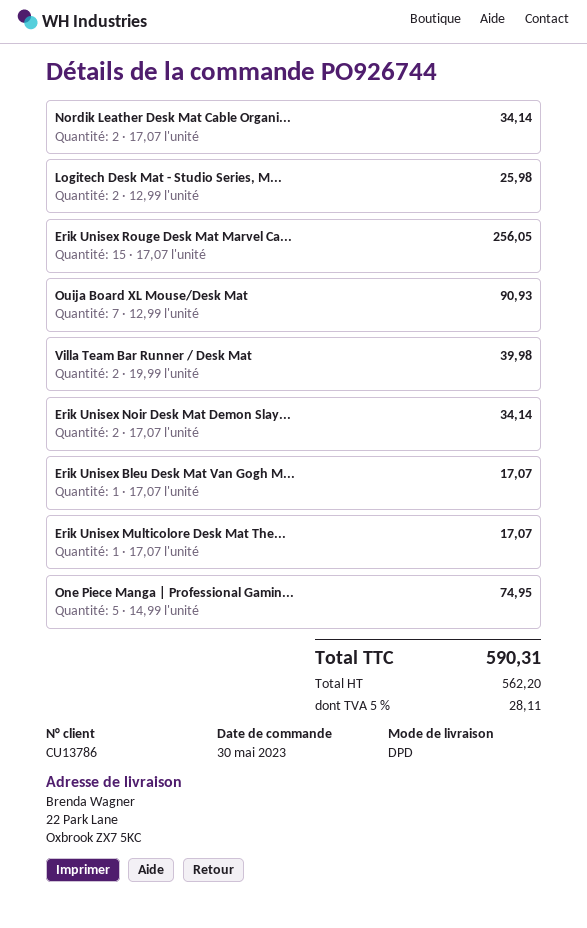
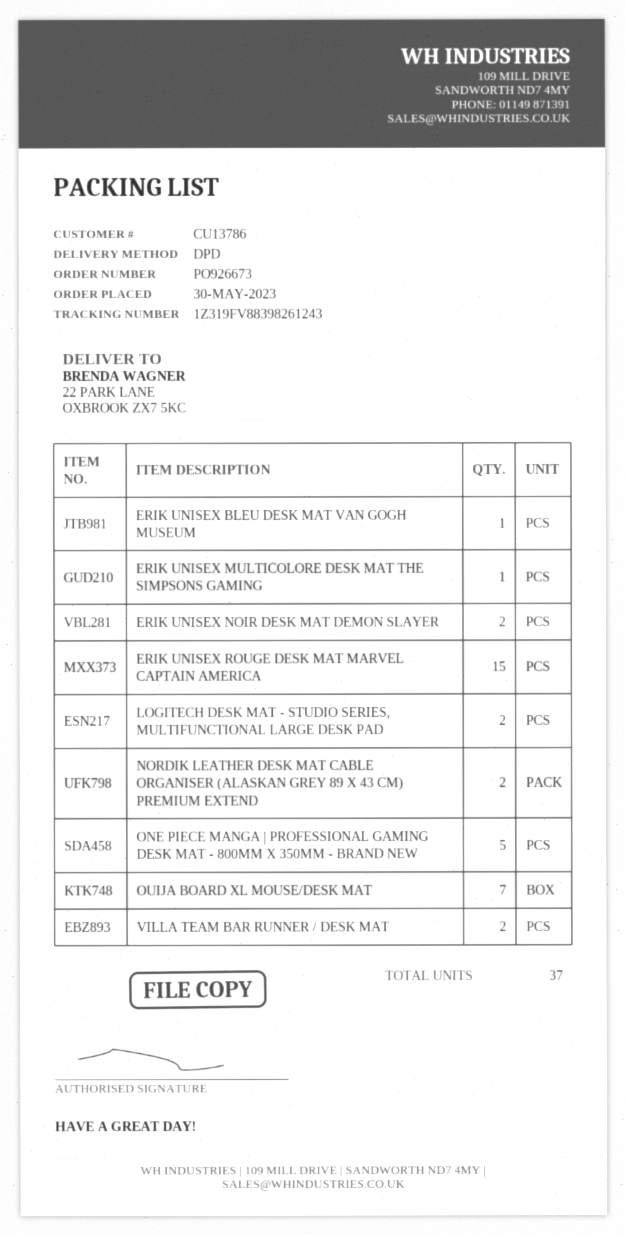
order number: PO926744 -> PO926673

